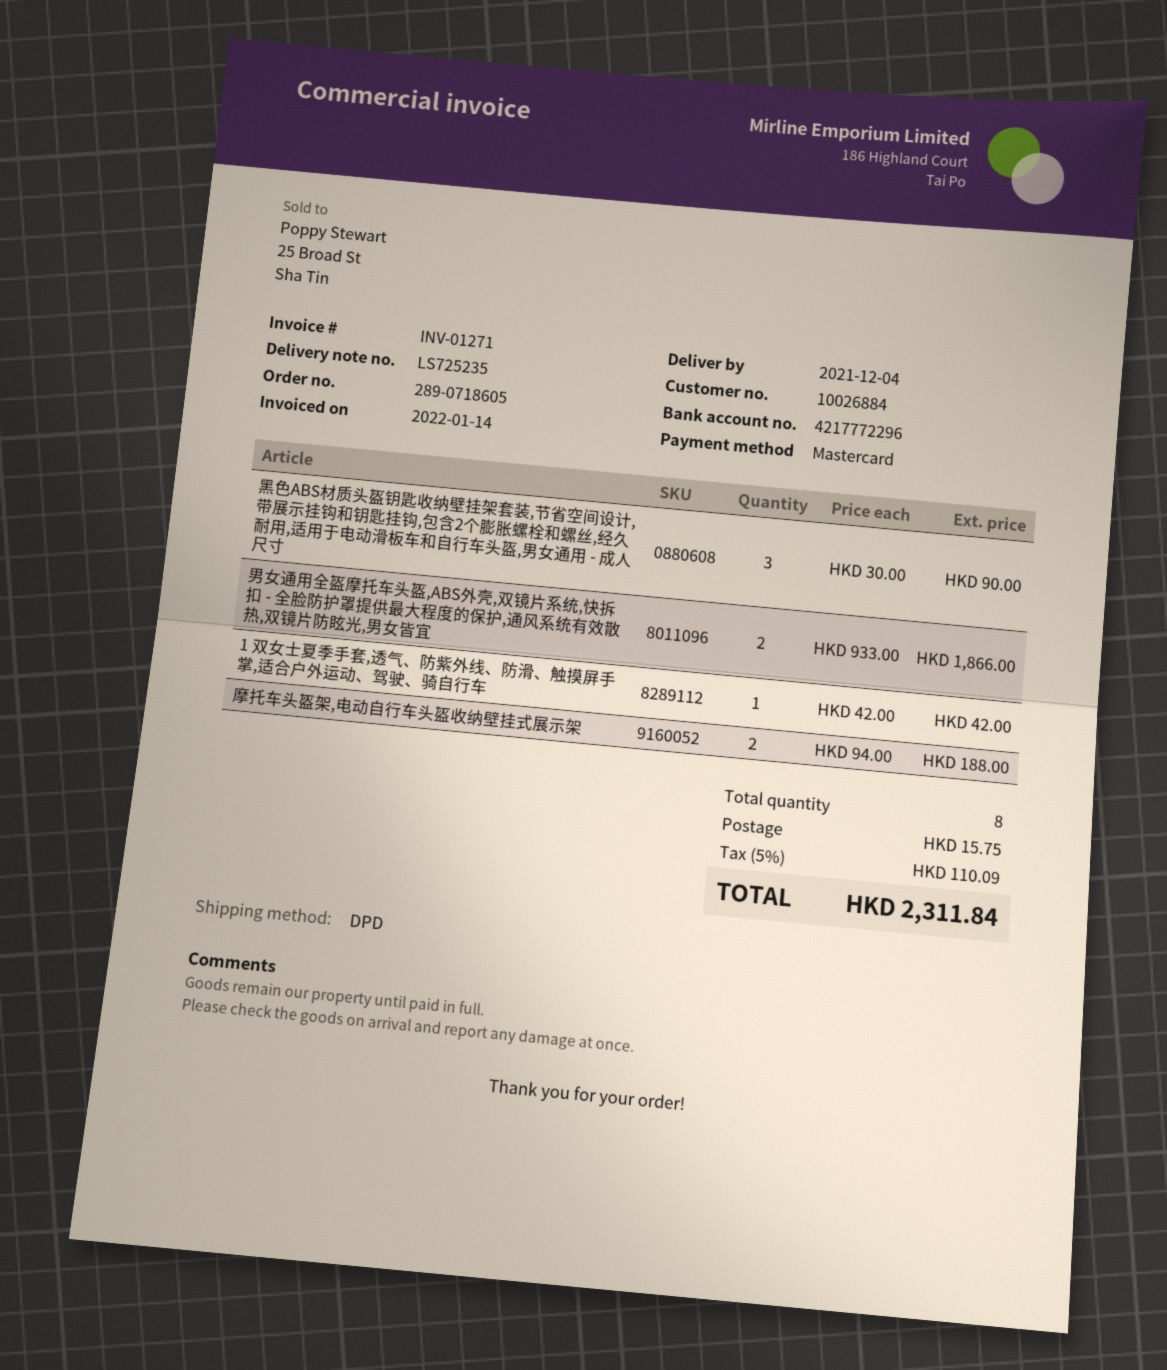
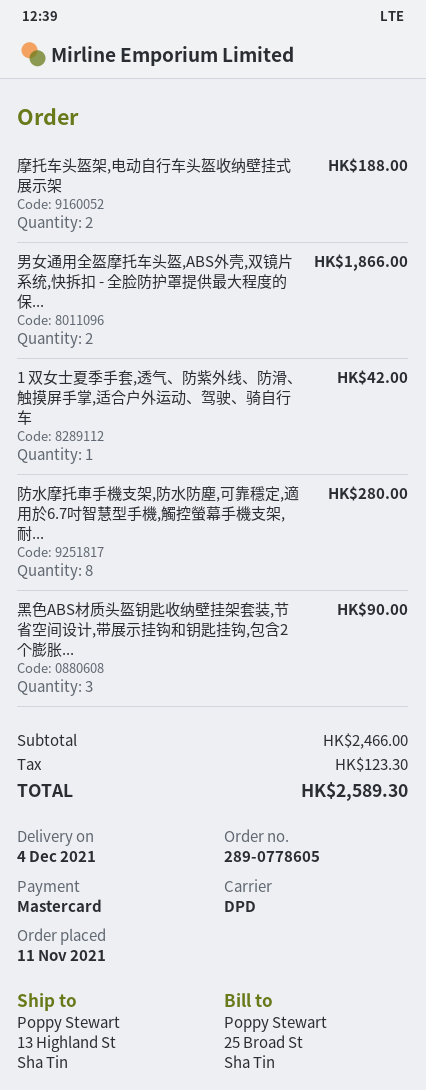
order number: 289-0718605 -> 289-0778605
防水摩托車手機支架,防水防塵,可靠穩定,適用於6.7吋智慧型手機,觸控螢幕手機支架,耐...: none -> 8 for 280.00
shipping: 15.75 -> none
tax: 110.09 -> 123.30
total: 2311.84 -> 2589.30

